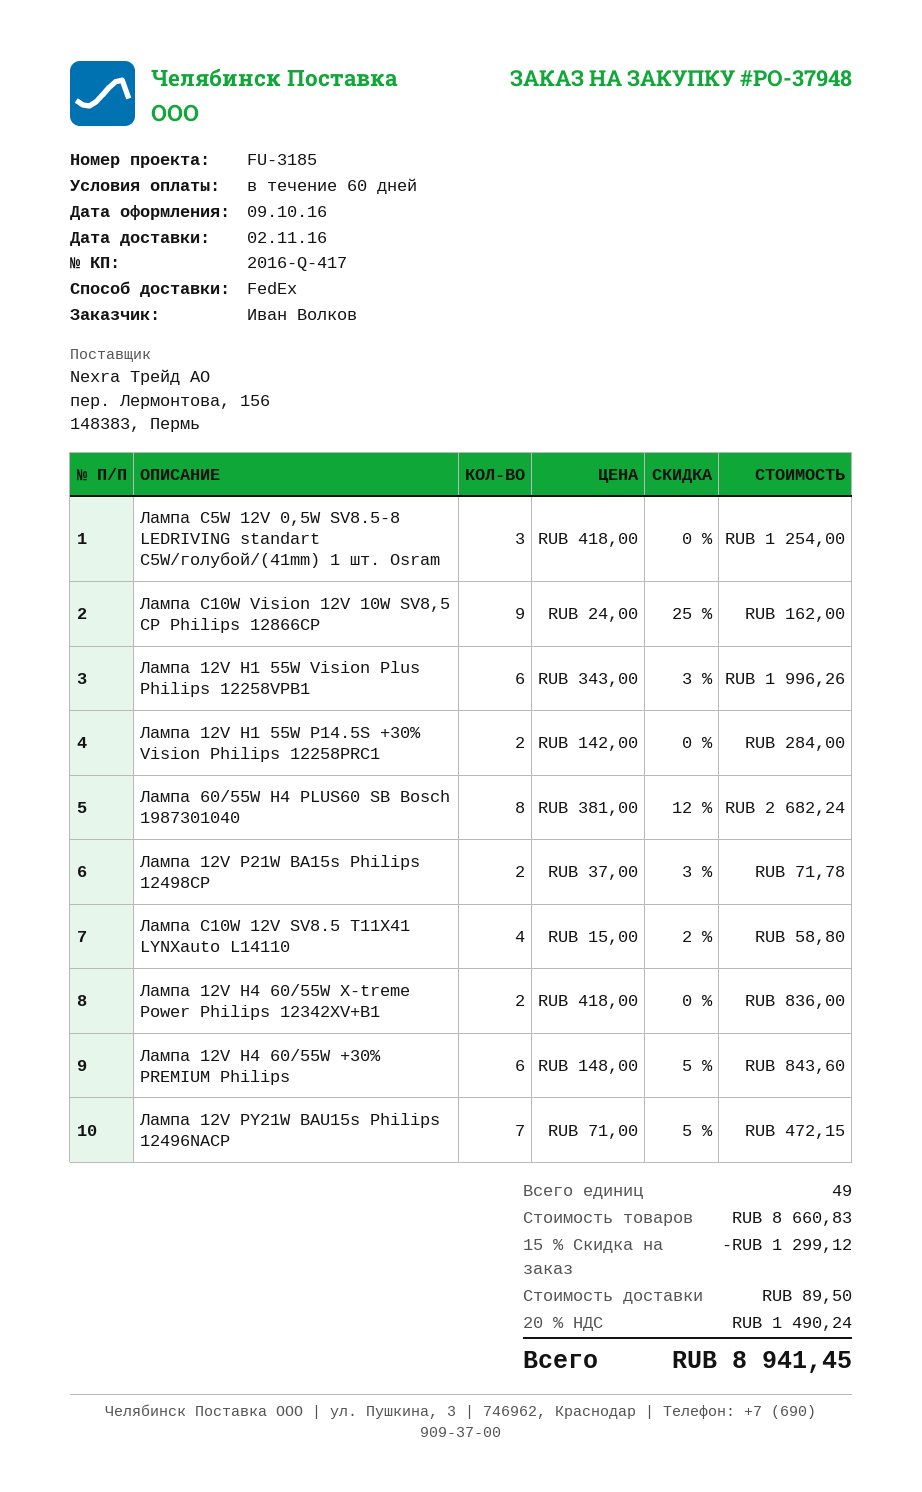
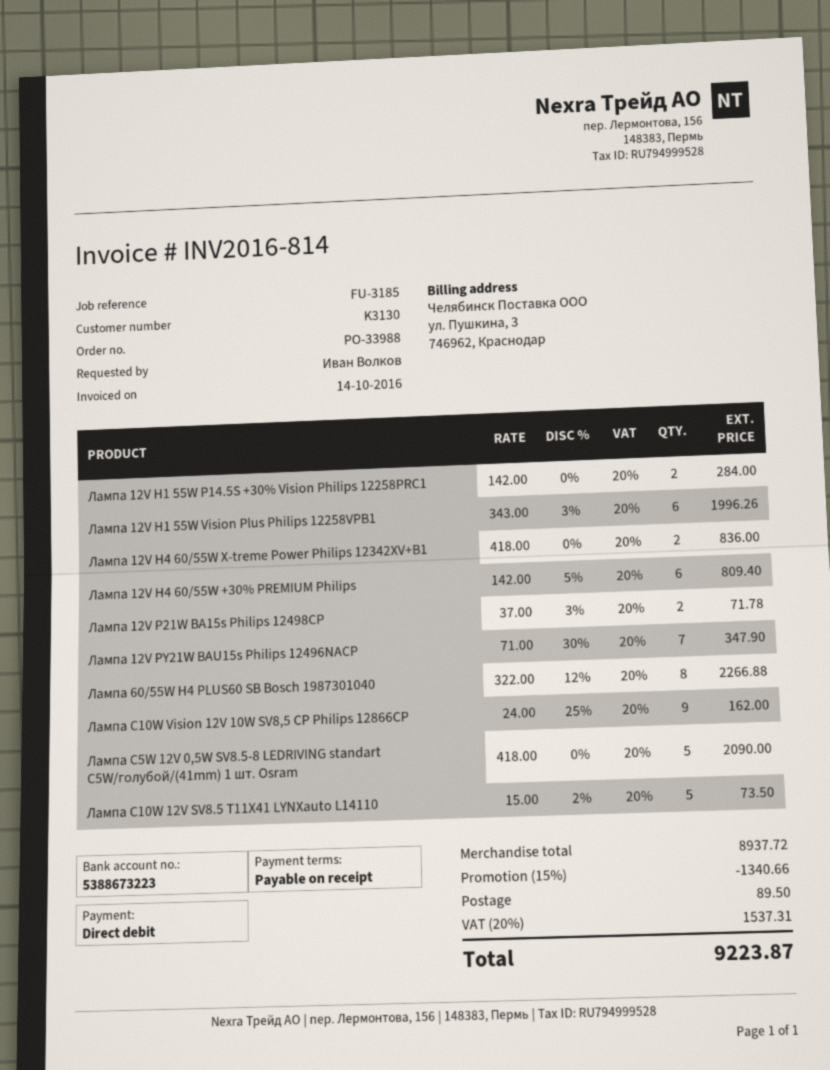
order number: PO-37948 -> PO-33988
payment terms: 60 days -> on receipt
Лампа C5W 12V 0,5W SV8.5-8 LEDRIVING standart C5W/голубой/(41mm) 1 шт. Osram: 3 x 418.00 = 1254.00 -> 5 x 418.00 = 2090.00
Лампа 60/55W H4 PLUS60 SB Bosch 1987301040: 8 x 381.00 - 12% = 2682.24 -> 8 x 322.00 - 12% = 2266.88
Лампа C10W 12V SV8.5 T11X41 LYNXauto L14110: 4 x 15.00 - 2% = 58.80 -> 5 x 15.00 - 2% = 73.50
Лампа 12V H4 60/55W +30% PREMIUM Philips: 6 x 148.00 - 5% = 843.60 -> 6 x 142.00 - 5% = 809.40
Лампа 12V PY21W BAU15s Philips 12496NACP: 7 x 71.00 - 5% = 472.15 -> 7 x 71.00 - 30% = 347.90
subtotal: 8660.83 -> 8937.72
discount: 15% = 1299.12 -> 15% = 1340.66
tax: 20% = 1490.24 -> 20% = 1537.31
total: 8941.45 -> 9223.87

